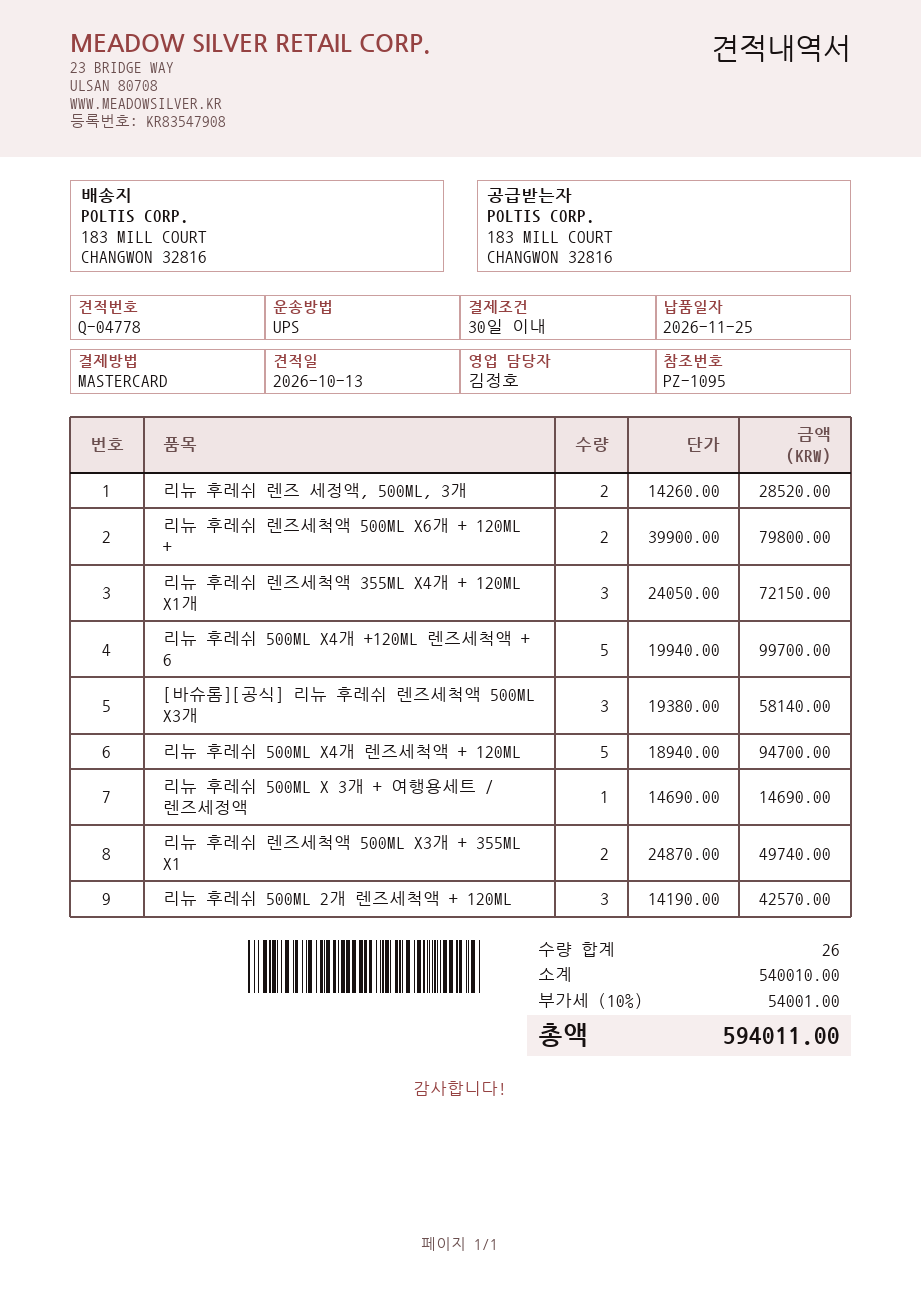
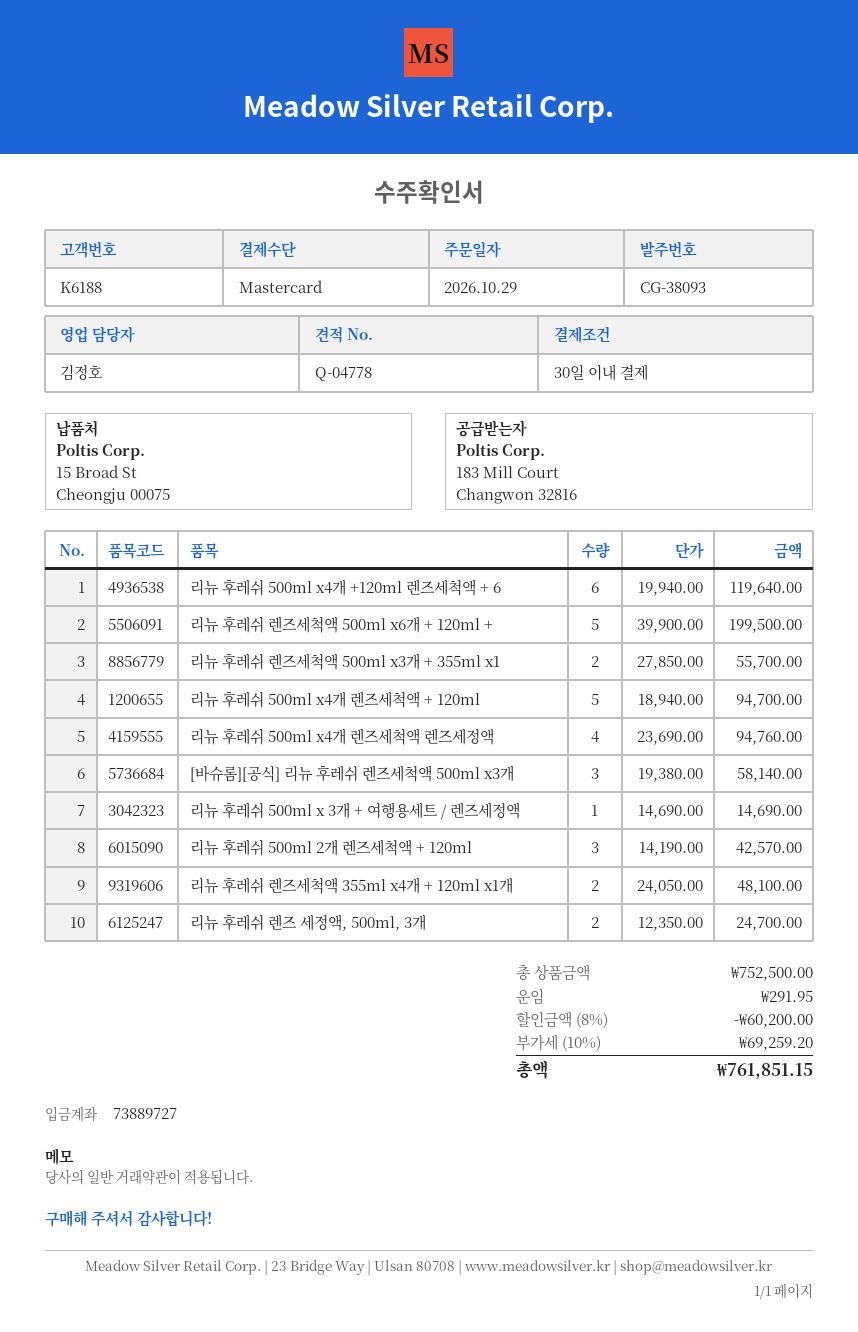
ship to: 183 MILL COURT, CHANGWON 32816 -> 15 Broad St, Cheongju 00075
리뉴 후레쉬 렌즈 세정액, 500ML, 3개: 2 x 14260.00 = 28520.00 -> 2 x 12350.00 = 24700.00
리뉴 후레쉬 렌즈세척액 500ML X6개 + 120ML +: 2 x 39900.00 = 79800.00 -> 5 x 39900.00 = 199500.00
리뉴 후레쉬 렌즈세척액 355ML X4개 + 120ML X1개: 3 x 24050.00 = 72150.00 -> 2 x 24050.00 = 48100.00
리뉴 후레쉬 500ML X4개 +120ML 렌즈세척액 + 6: 5 x 19940.00 = 99700.00 -> 6 x 19940.00 = 119640.00
리뉴 후레쉬 렌즈세척액 500ML X3개 + 355ML X1: 2 x 24870.00 = 49740.00 -> 2 x 27850.00 = 55700.00
리뉴 후레쉬 500ml x4개 렌즈세척액 렌즈세정액: none -> 4 x 23690.00 = 94760.00
subtotal: 540010.00 -> 752500.00
discount: none -> 8% = 60200.00
shipping: none -> 291.95
tax: 10% = 54001.00 -> 10% = 69259.20
total: 594011.00 -> 761851.15

